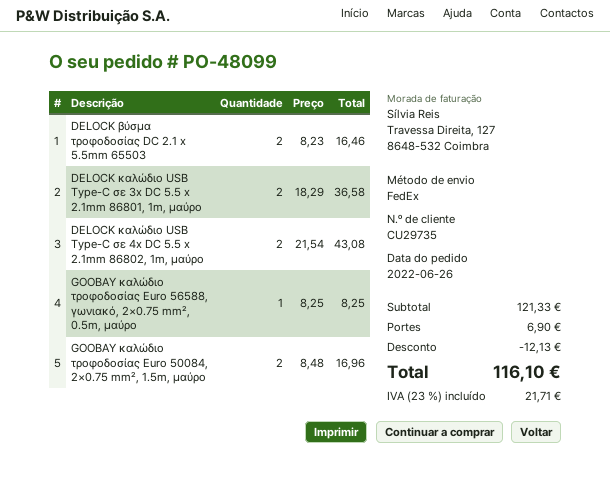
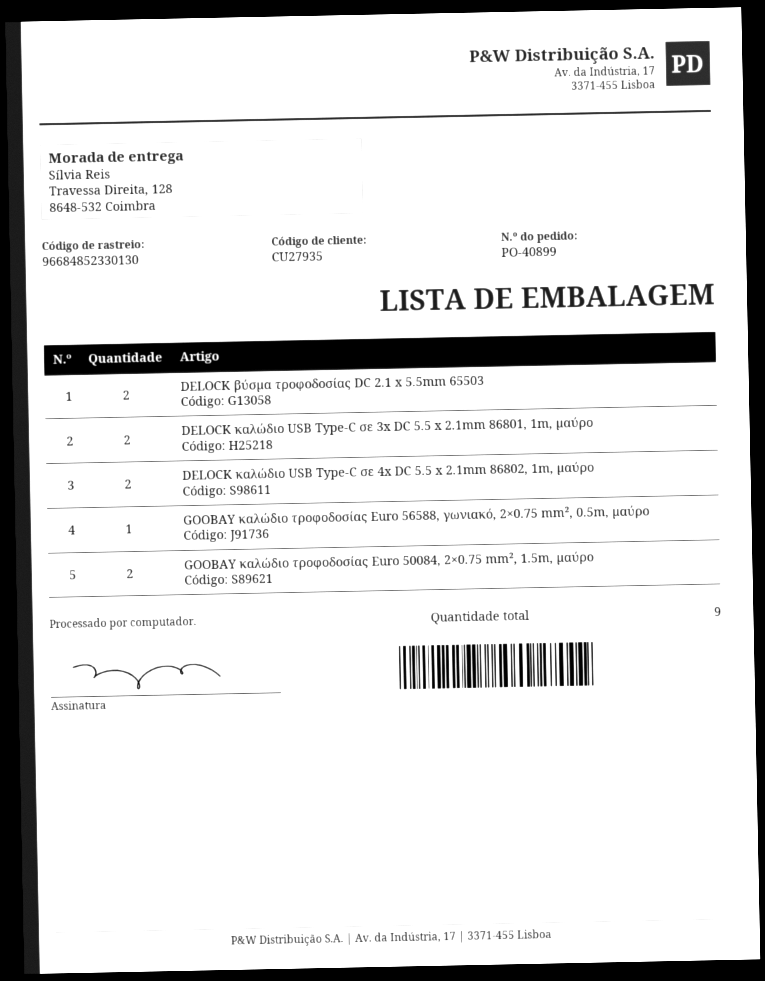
order number: PO-48099 -> PO-40899
customer number: CU29735 -> CU27935

